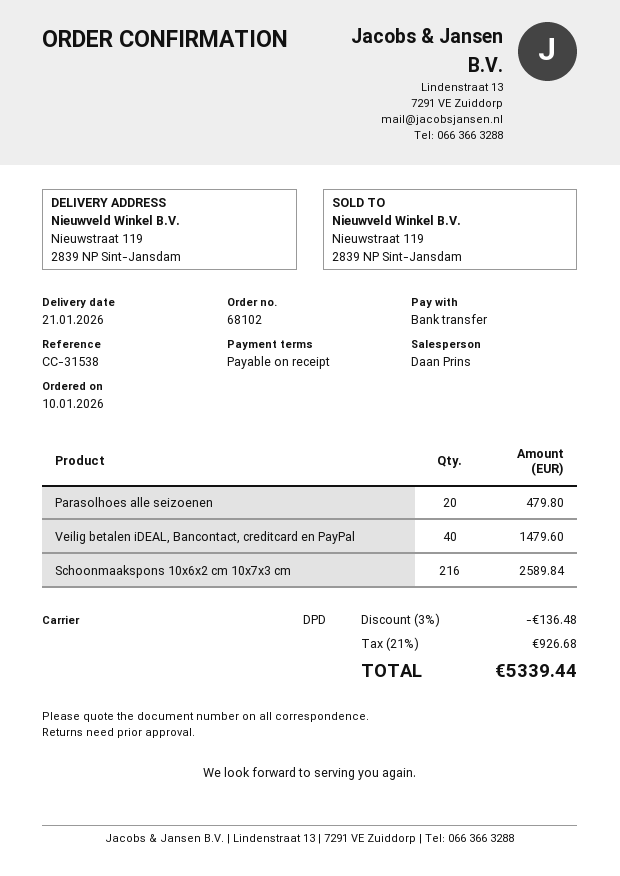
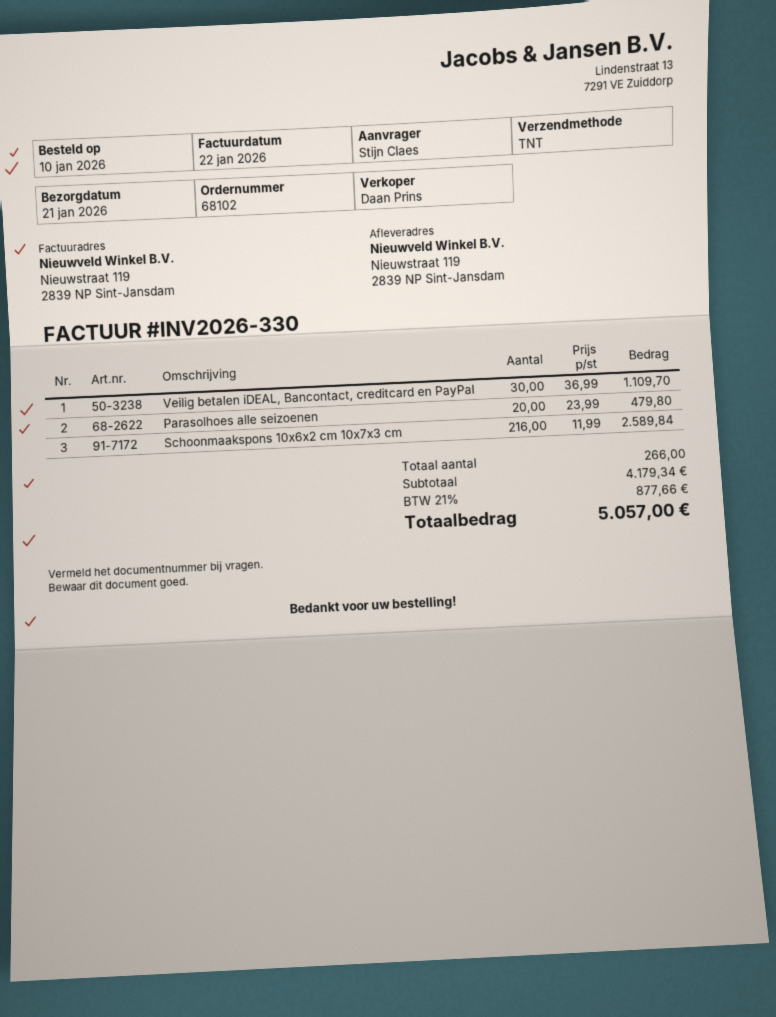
shipping method: DPD -> TNT
Veilig betalen iDEAL, Bancontact, creditcard en PayPal: 40 for 1479.60 -> 30 for 1109.70
discount: 3% = 136.48 -> none
tax: 21% = 926.68 -> 21% = 877.66
total: 5339.44 -> 5057.00

